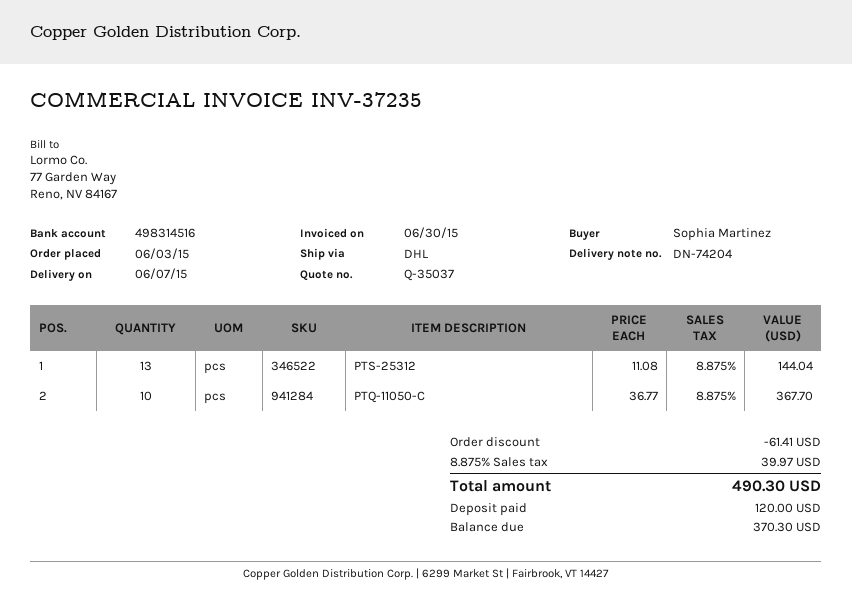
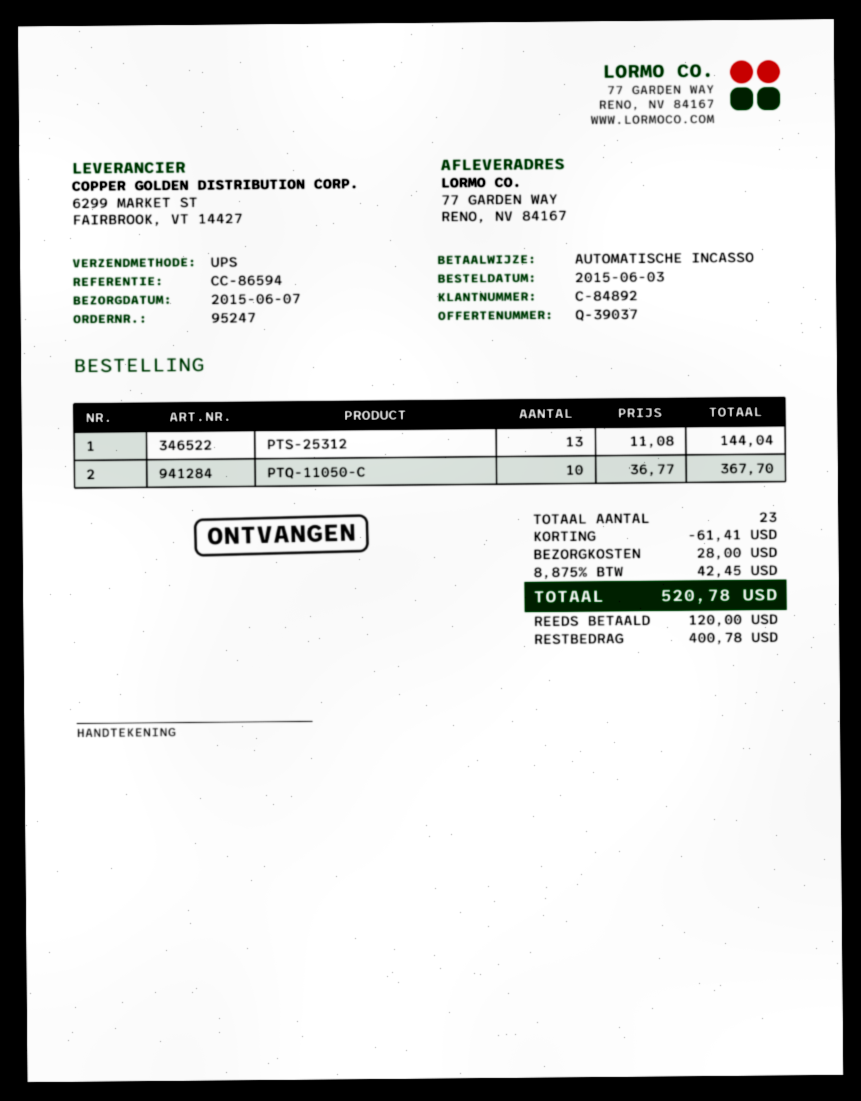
quote number: Q-35037 -> Q-39037
shipping method: DHL -> UPS
shipping: none -> 28.00
tax: 8.875% = 39.97 -> 8.875% = 42.45
total: 490.30 -> 520.78
balance: 370.30 -> 400.78

